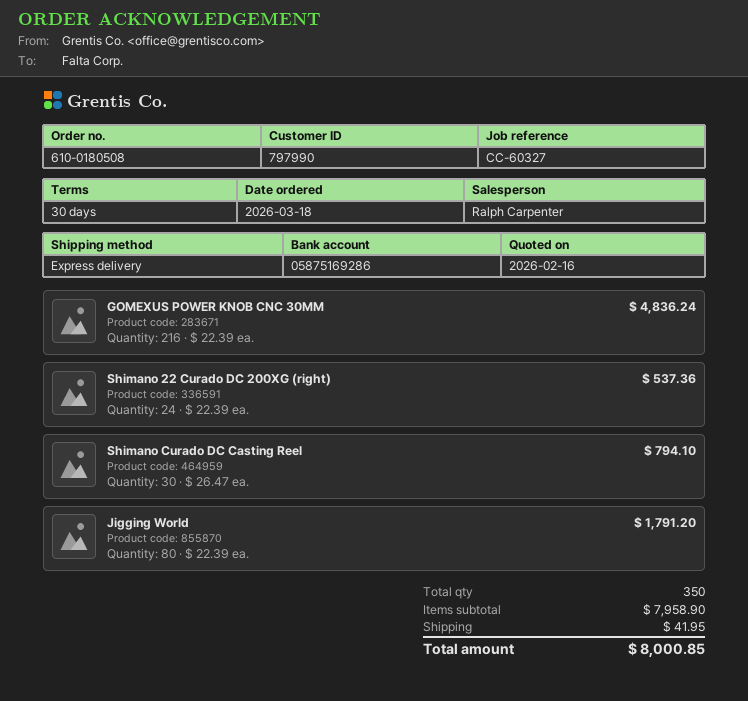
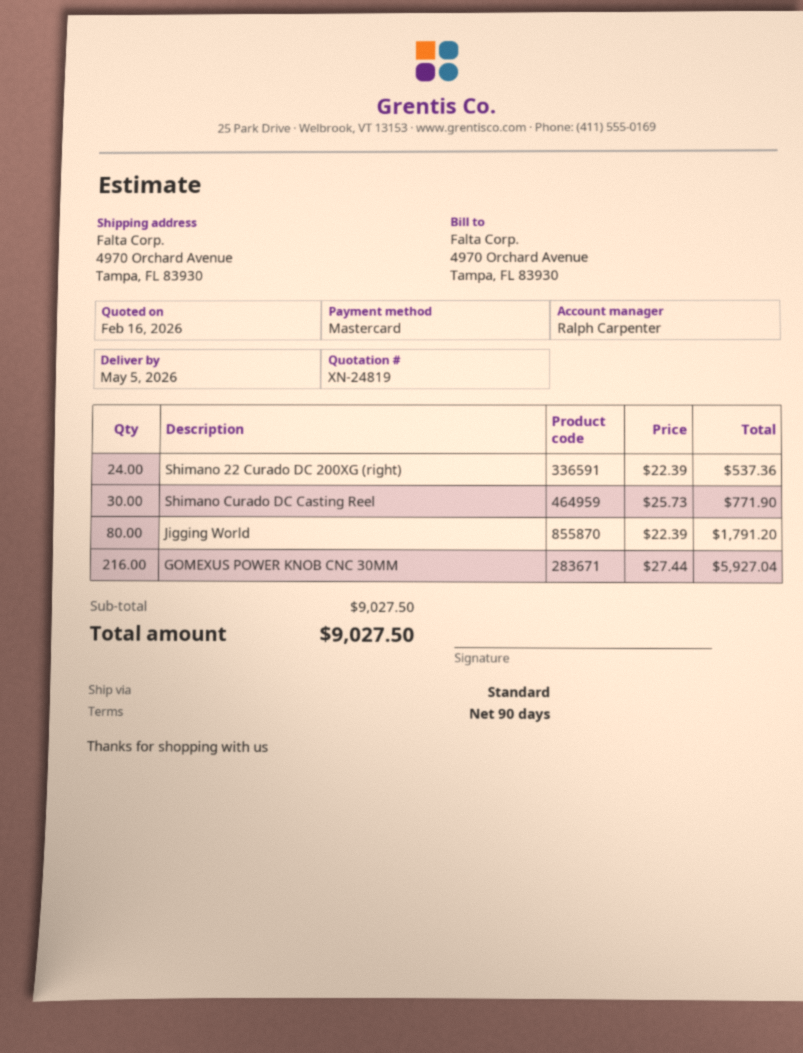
payment terms: 30 days -> 90 days
shipping method: express -> standard
GOMEXUS POWER KNOB CNC 30MM: 216 x 22.39 = 4836.24 -> 216 x 27.44 = 5927.04
Shimano Curado DC Casting Reel: 30 x 26.47 = 794.10 -> 30 x 25.73 = 771.90
subtotal: 7958.90 -> 9027.50
shipping: 41.95 -> none
total: 8000.85 -> 9027.50

